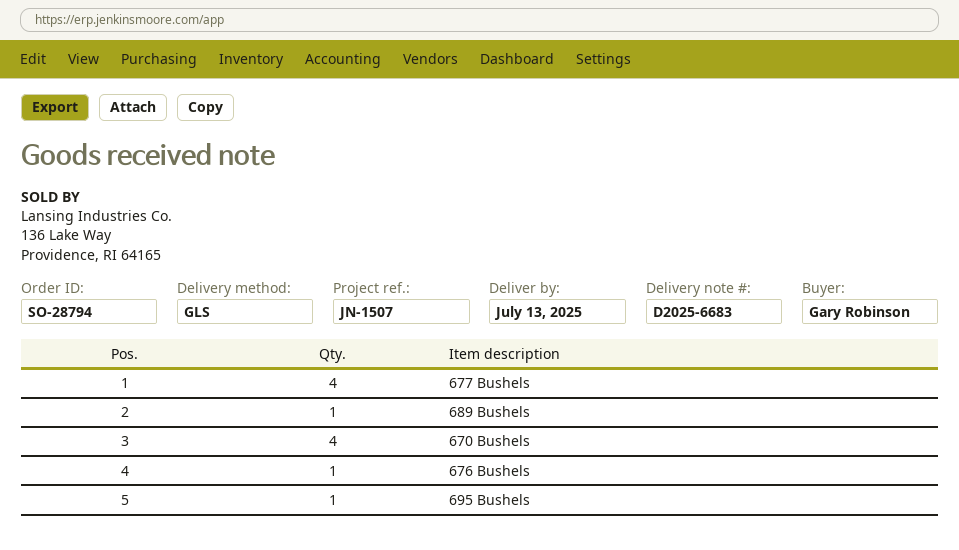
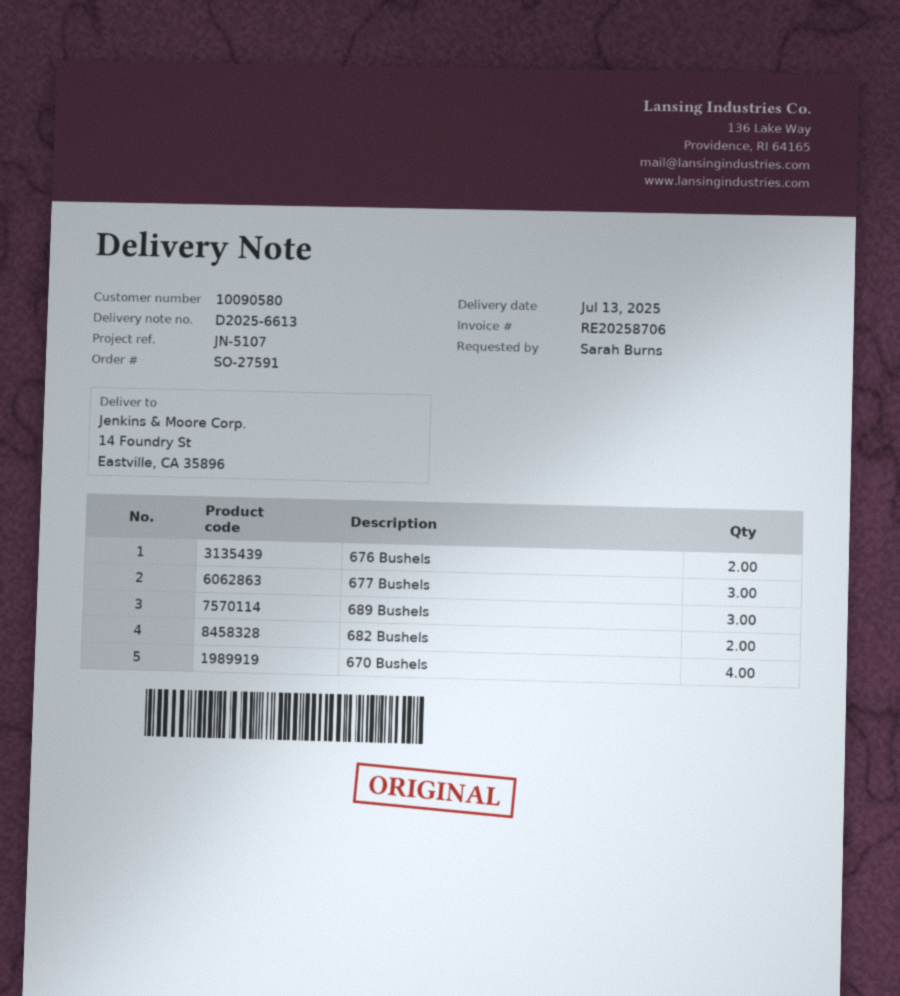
order number: SO-28794 -> SO-27591
delivery note number: D2025-6683 -> D2025-6613
reference: JN-1507 -> JN-5107
ordered by: Gary Robinson -> Sarah Burns
677 Bushels: 4 -> 3
689 Bushels: 1 -> 3
676 Bushels: 1 -> 2
695 Bushels: 1 -> none
682 Bushels: none -> 2

